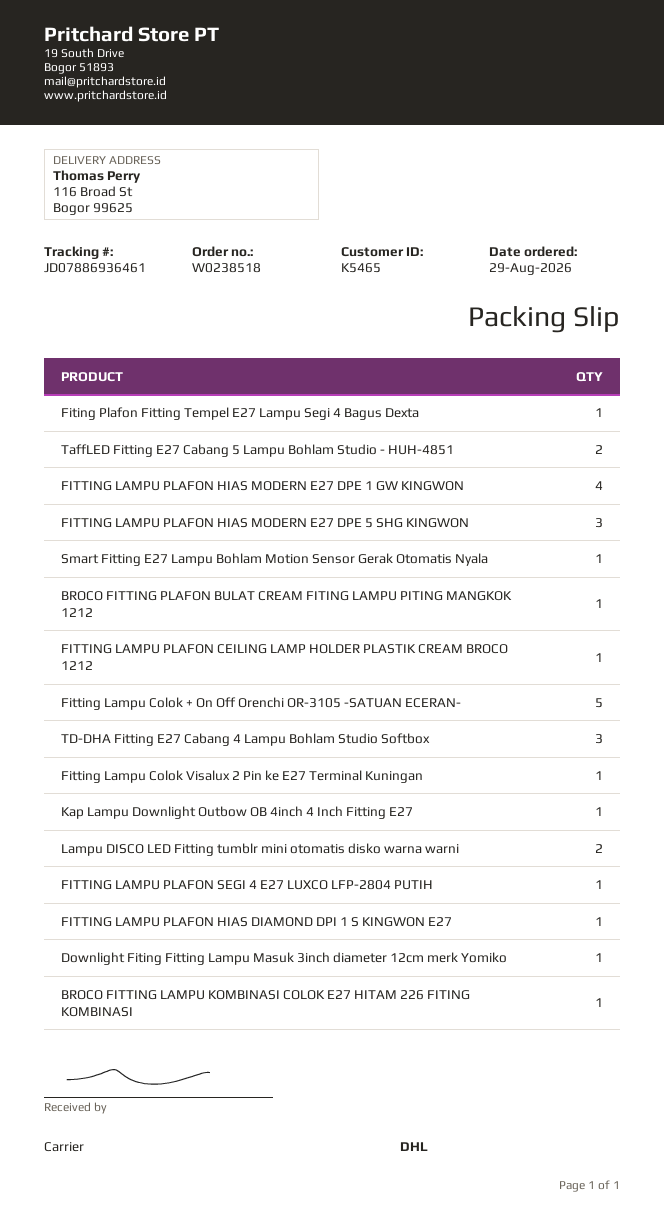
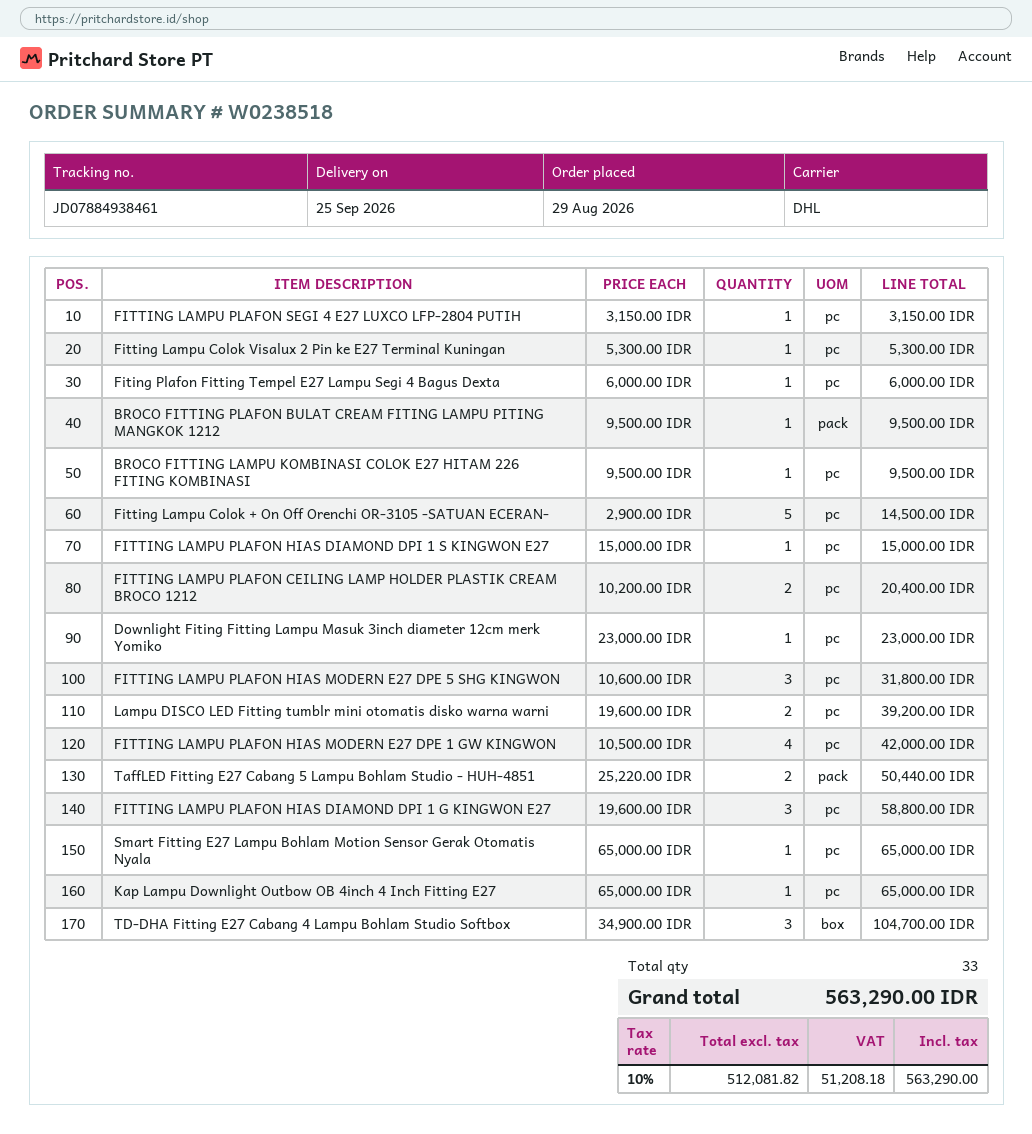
tracking number: JD07886936461 -> JD07884938461
FITTING LAMPU PLAFON CEILING LAMP HOLDER PLASTIK CREAM BROCO 1212: 1 -> 2
FITTING LAMPU PLAFON HIAS DIAMOND DPI 1 G KINGWON E27: none -> 3

